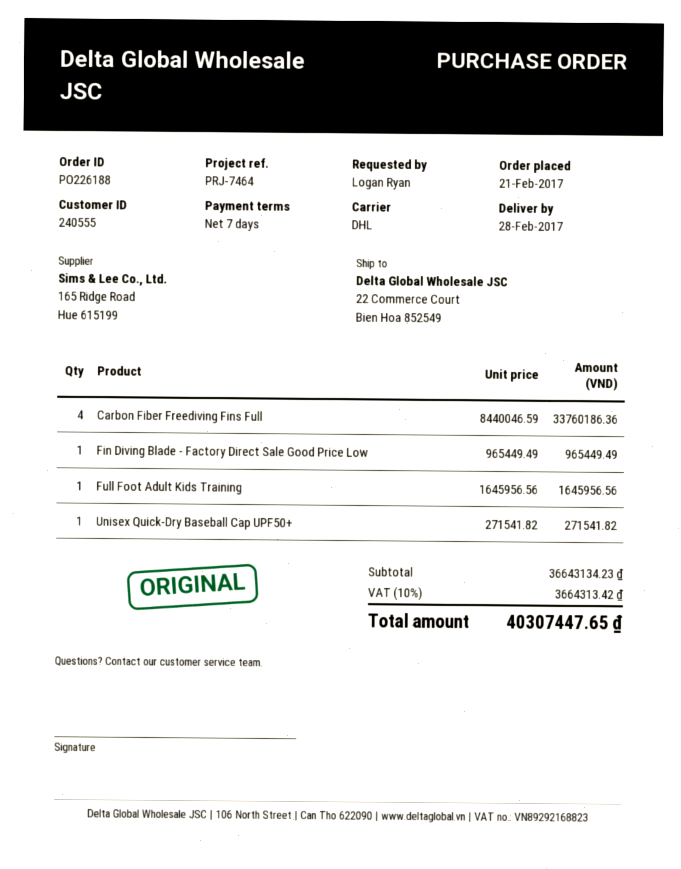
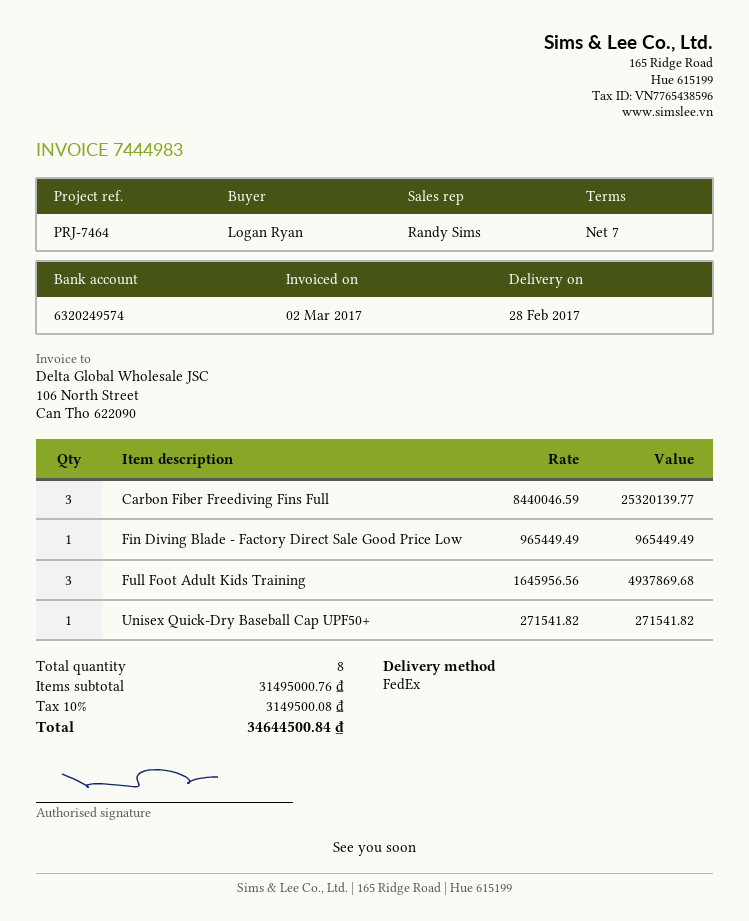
shipping method: DHL -> FedEx
Carbon Fiber Freediving Fins Full: 4 x 8440046.59 = 33760186.36 -> 3 x 8440046.59 = 25320139.77
Full Foot Adult Kids Training: 1 x 1645956.56 = 1645956.56 -> 3 x 1645956.56 = 4937869.68
subtotal: 36643134.23 -> 31495000.76
tax: 10% = 3664313.42 -> 10% = 3149500.08
total: 40307447.65 -> 34644500.84

